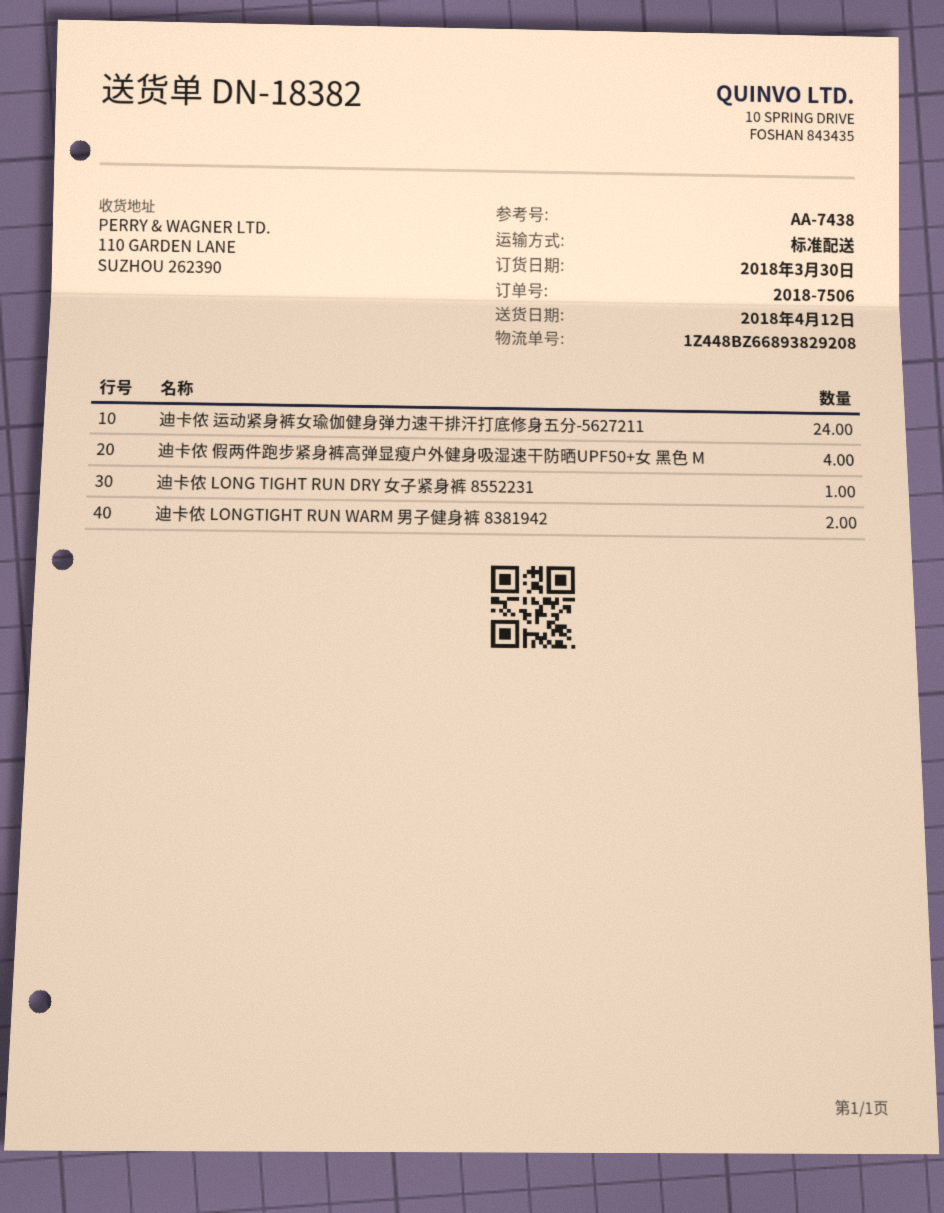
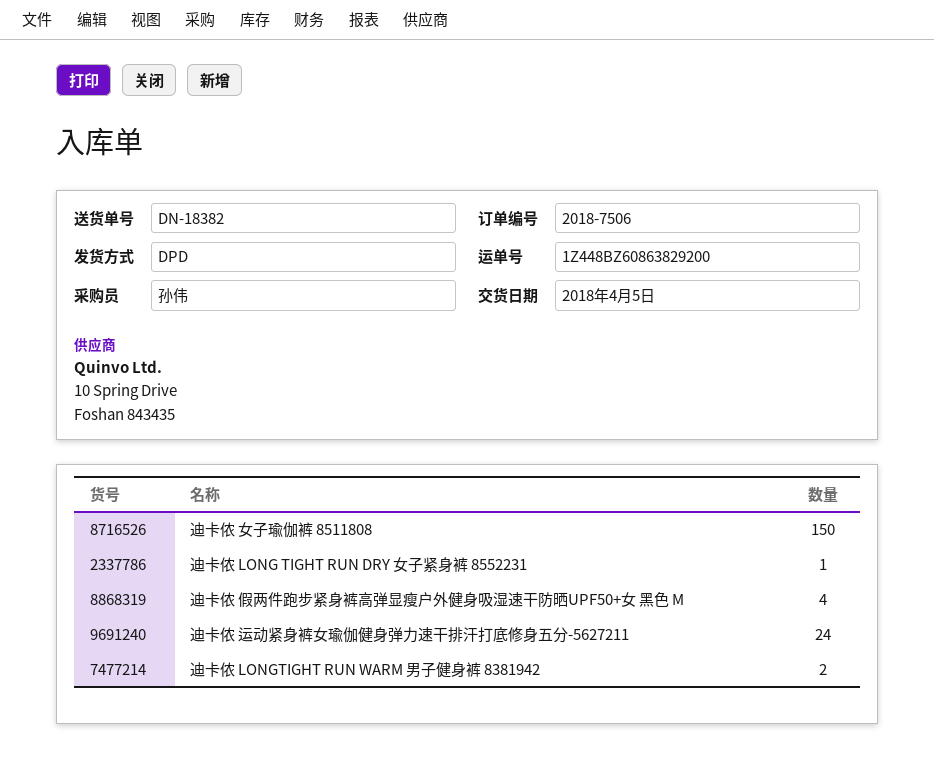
delivery date: 2018-04-12 -> 2018-04-05
shipping method: standard -> DPD
tracking number: 1Z448BZ66893829208 -> 1Z448BZ60863829200
迪卡侬 女子瑜伽裤 8511808: none -> 150

